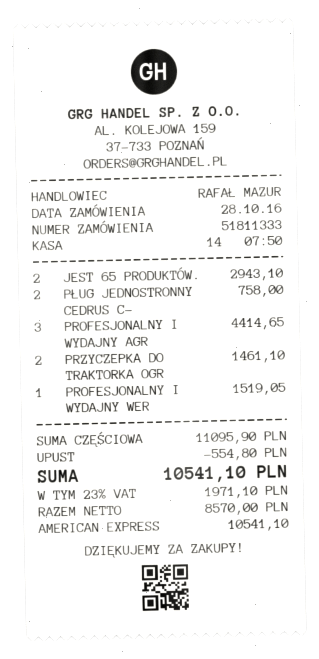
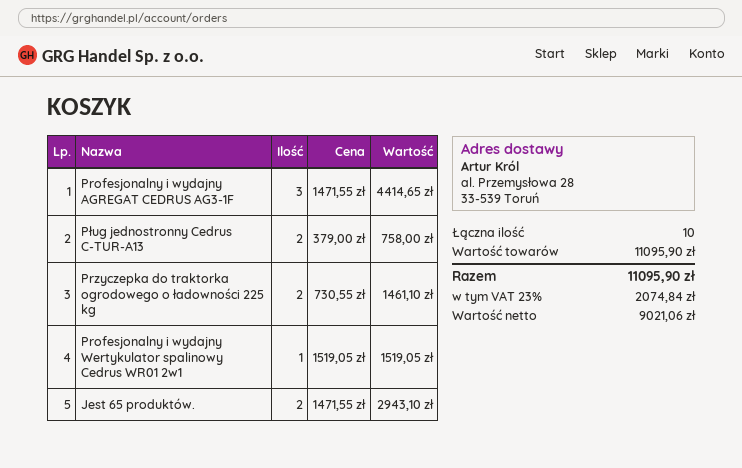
discount: 554.80 -> none
net: 8570.00 -> 9021.06
tax: 23% = 1971.10 -> 23% = 2074.84
total: 10541.10 -> 11095.90

